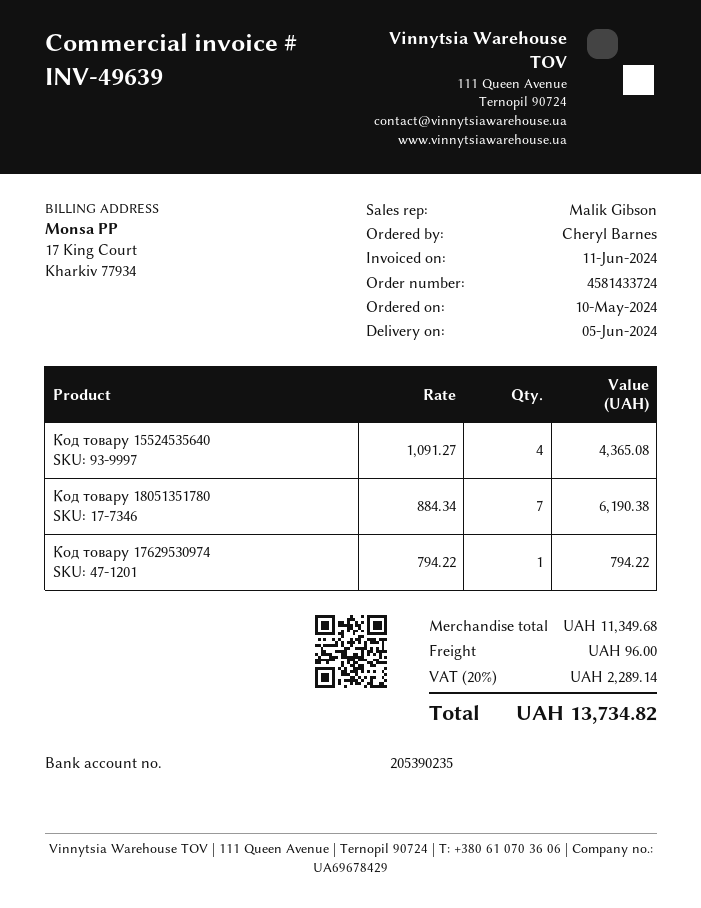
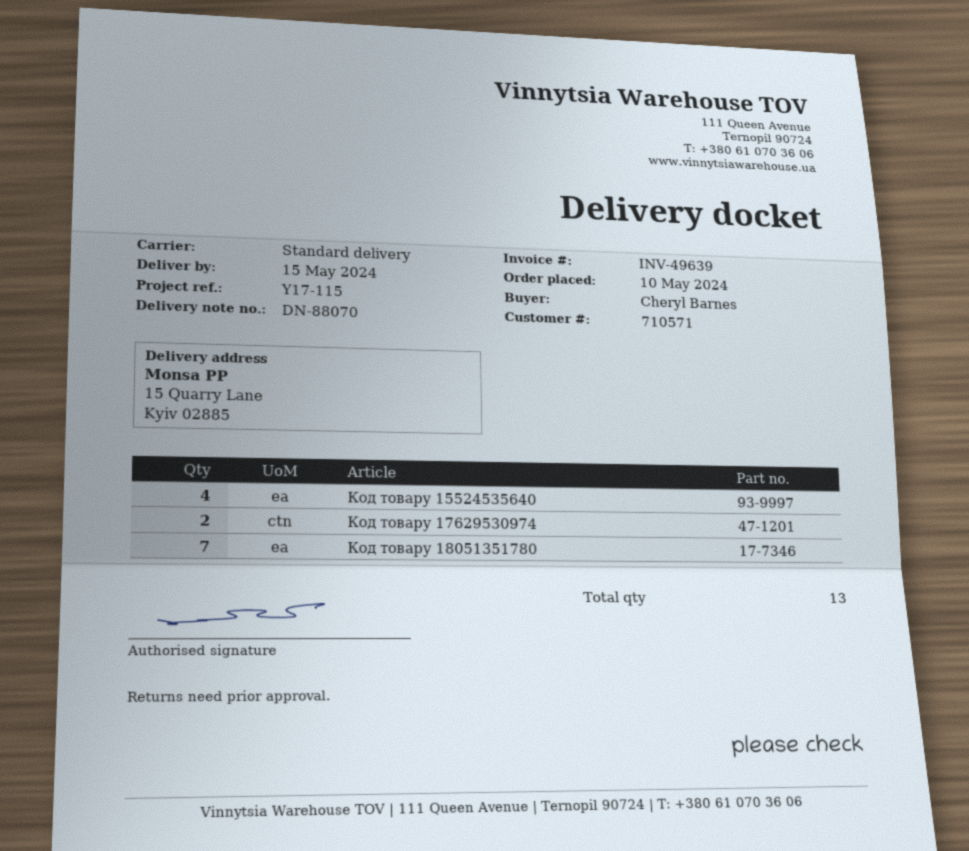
delivery date: 2024-06-05 -> 2024-05-15
Код товару 17629530974: 1 -> 2

